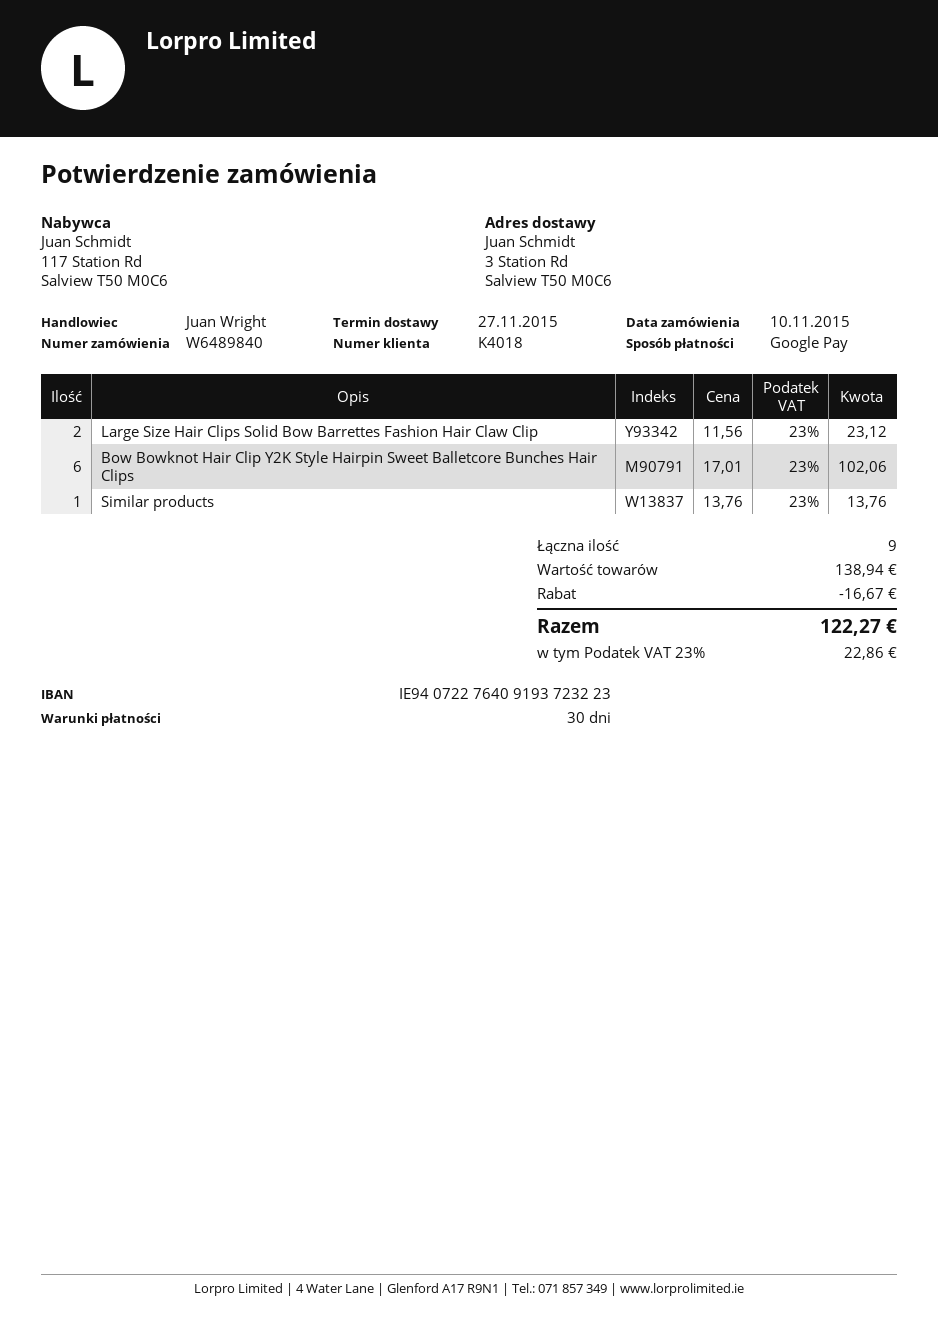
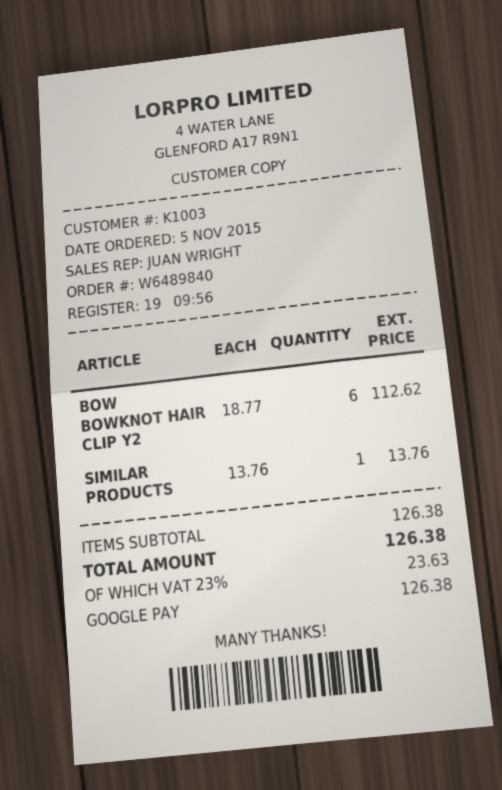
order date: 2015-11-10 -> 2015-11-05
customer number: K4018 -> K1003
Large Size Hair Clips Solid Bow Barrettes Fashion Hair Claw Clip: 2 x 11.56 = 23.12 -> none
Bow Bowknot Hair Clip Y2K Style Hairpin Sweet Balletcore Bunches Hair Clips: 6 x 17.01 = 102.06 -> 6 x 18.77 = 112.62
subtotal: 138.94 -> 126.38
discount: 16.67 -> none
tax: 23% = 22.86 -> 23% = 23.63
total: 122.27 -> 126.38

